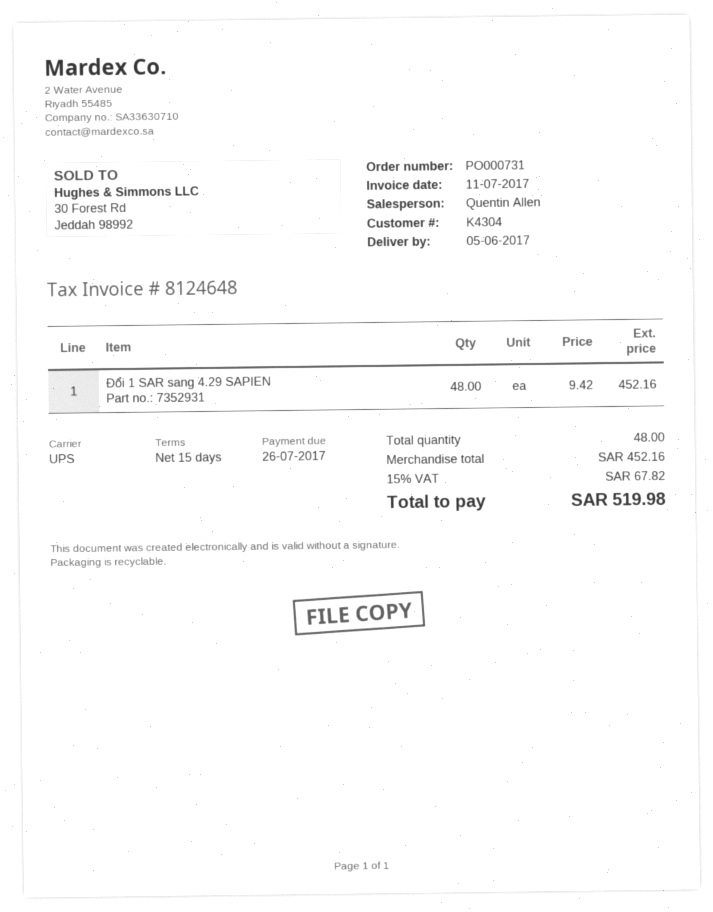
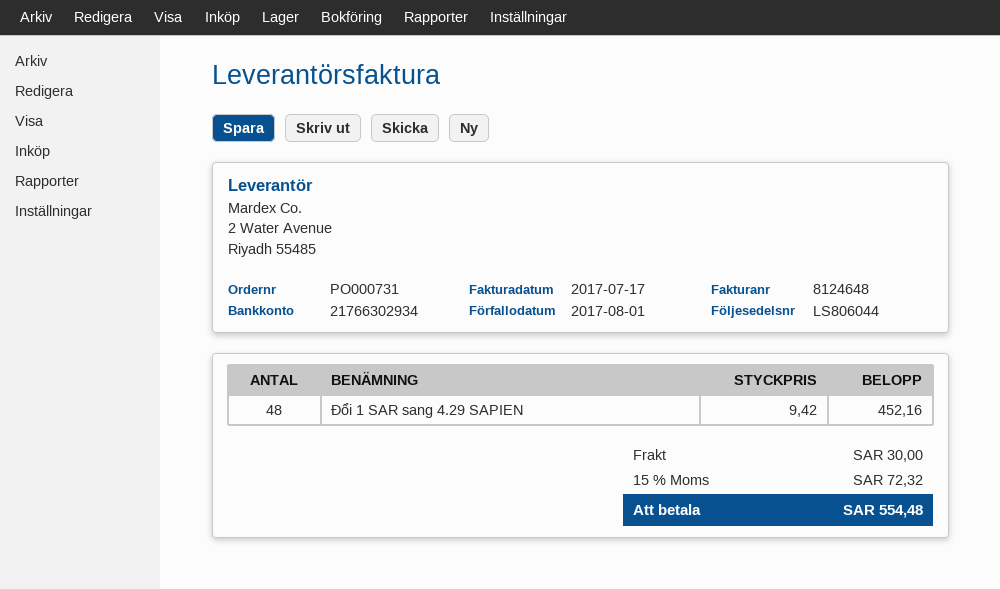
invoice date: 2017-07-11 -> 2017-07-17
due date: 2017-07-26 -> 2017-08-01
shipping: none -> 30.00
tax: 15% = 67.82 -> 15% = 72.32
total: 519.98 -> 554.48

